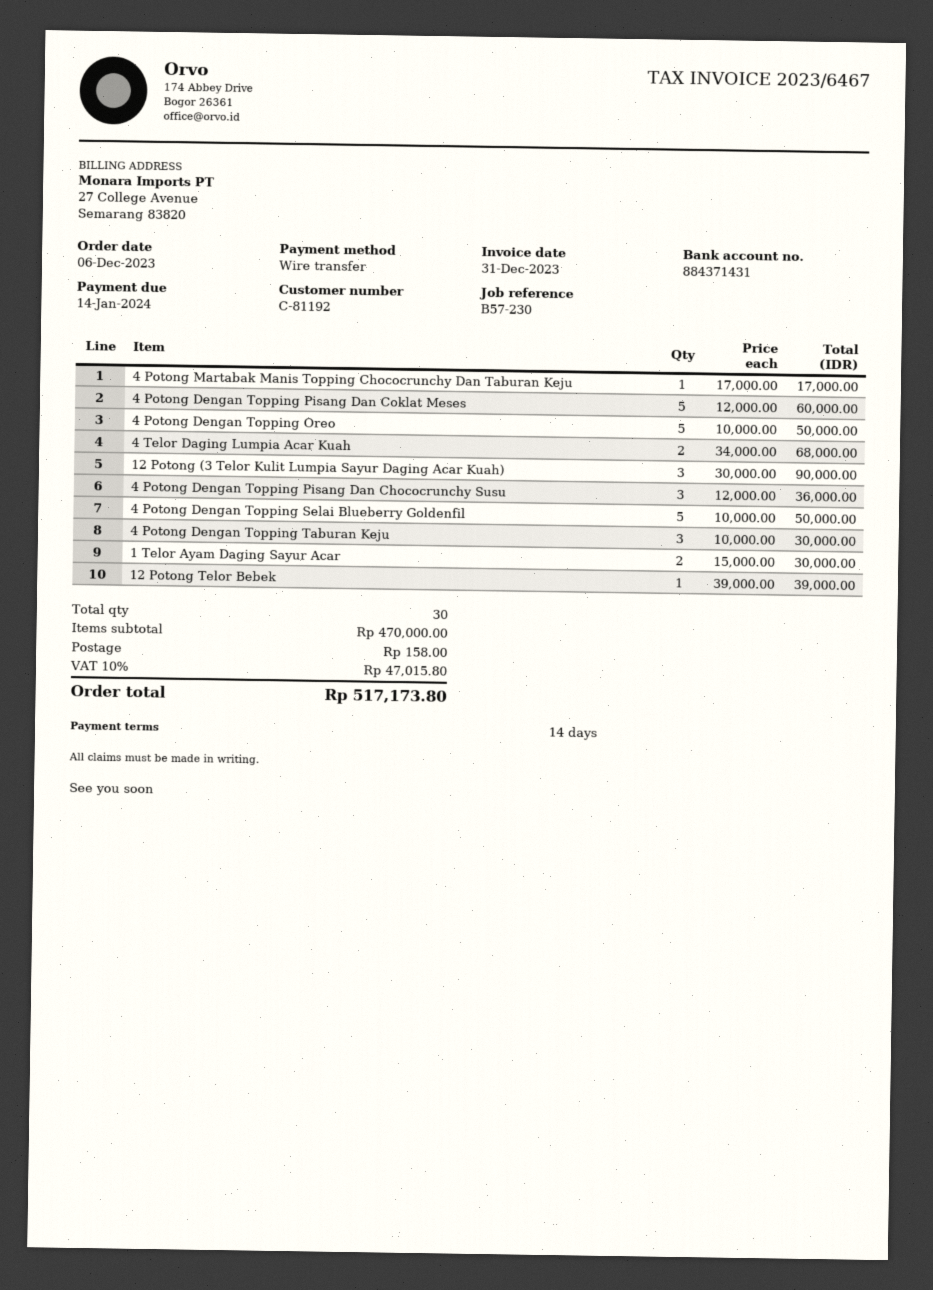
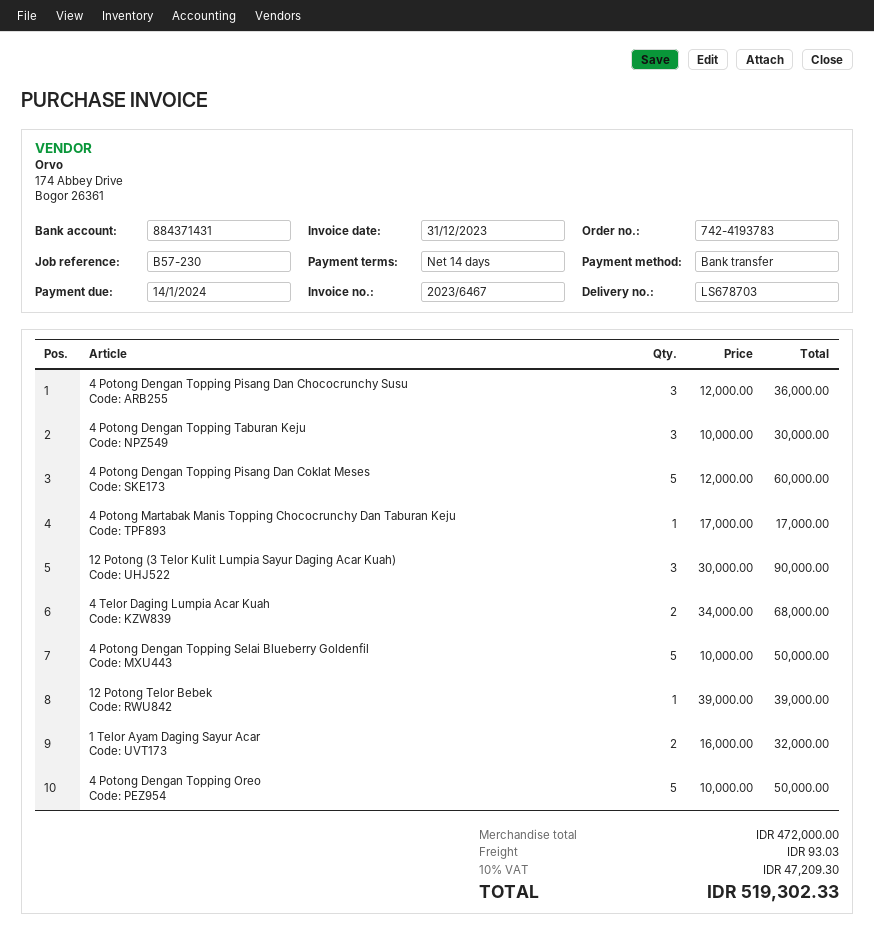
1 Telor Ayam Daging Sayur Acar: 2 x 15000.00 = 30000.00 -> 2 x 16000.00 = 32000.00
subtotal: 470000.00 -> 472000.00
shipping: 158.00 -> 93.03
tax: 10% = 47015.80 -> 10% = 47209.30
total: 517173.80 -> 519302.33

